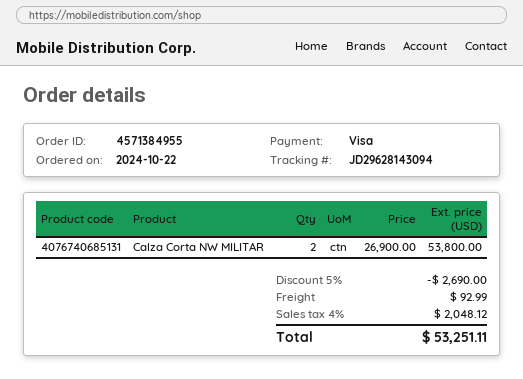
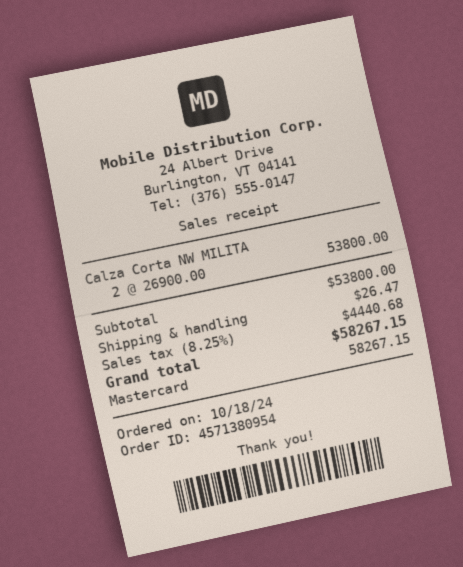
order number: 4571384955 -> 4571380954
order date: 2024-10-22 -> 2024-10-18
payment method: Visa -> Mastercard
discount: 5% = 2690.00 -> none
shipping: 92.99 -> 26.47
tax: 4% = 2048.12 -> 8.25% = 4440.68
total: 53251.11 -> 58267.15

